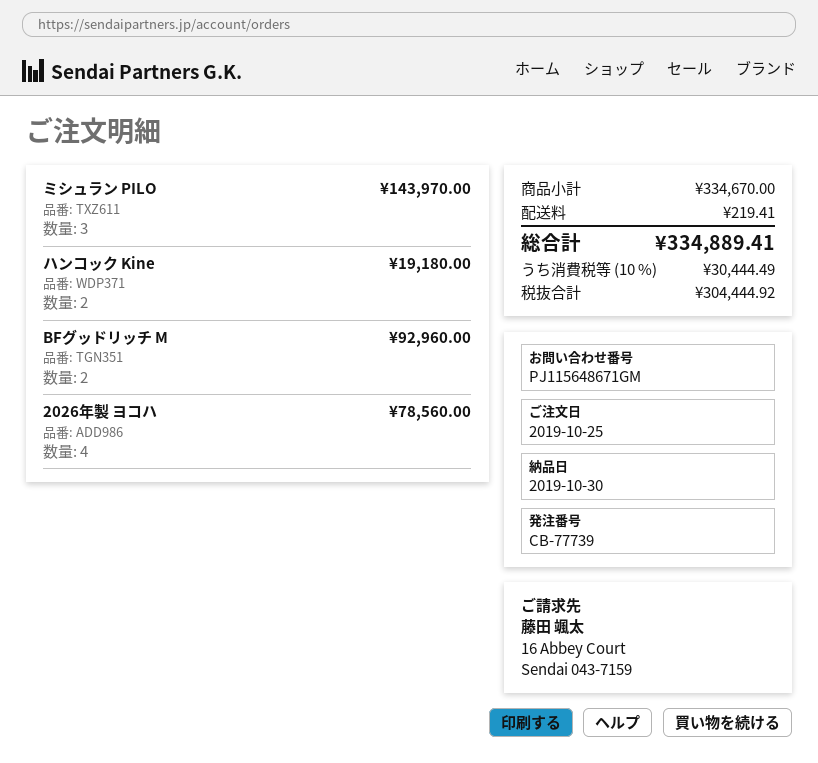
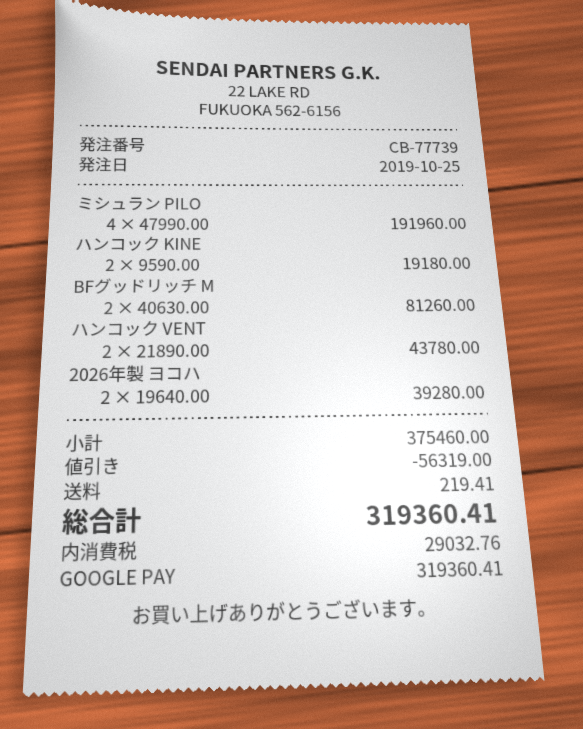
ミシュラン PILO: 3 for 143970.00 -> 4 for 191960.00
BFグッドリッチ M: 2 for 92960.00 -> 2 for 81260.00
2026年製 ヨコハ: 4 for 78560.00 -> 2 for 39280.00
ハンコック VENT: none -> 2 for 43780.00
subtotal: 334670.00 -> 375460.00
discount: none -> 56319.00
tax: 30444.49 -> 29032.76
total: 334889.41 -> 319360.41

